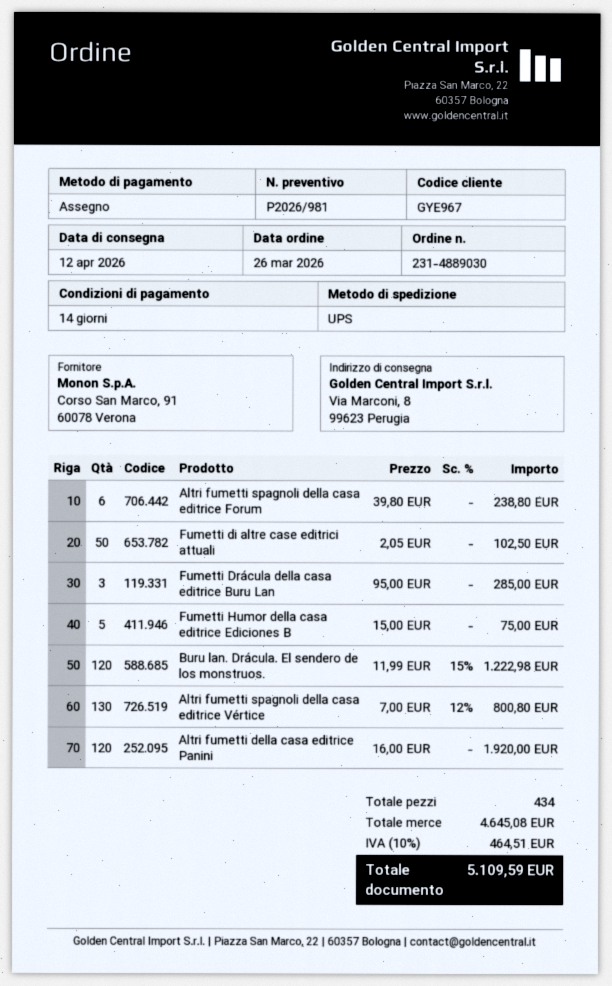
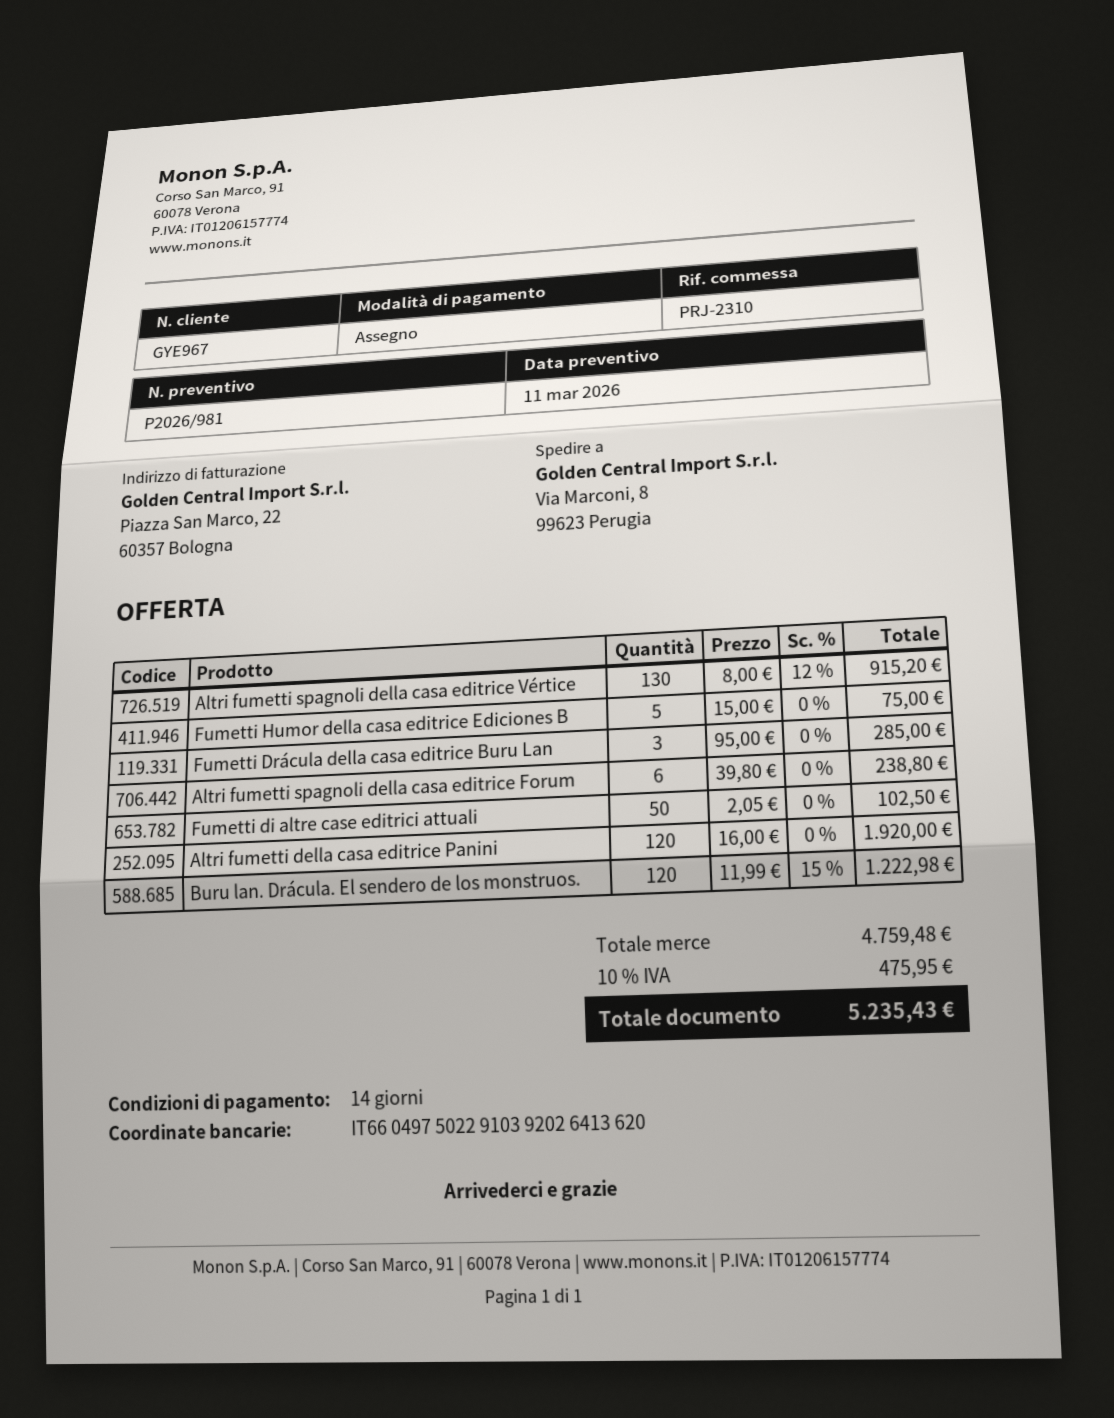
Altri fumetti spagnoli della casa editrice Vértice: 130 x 7.00 - 12% = 800.80 -> 130 x 8.00 - 12% = 915.20
subtotal: 4645.08 -> 4759.48
tax: 10% = 464.51 -> 10% = 475.95
total: 5109.59 -> 5235.43

